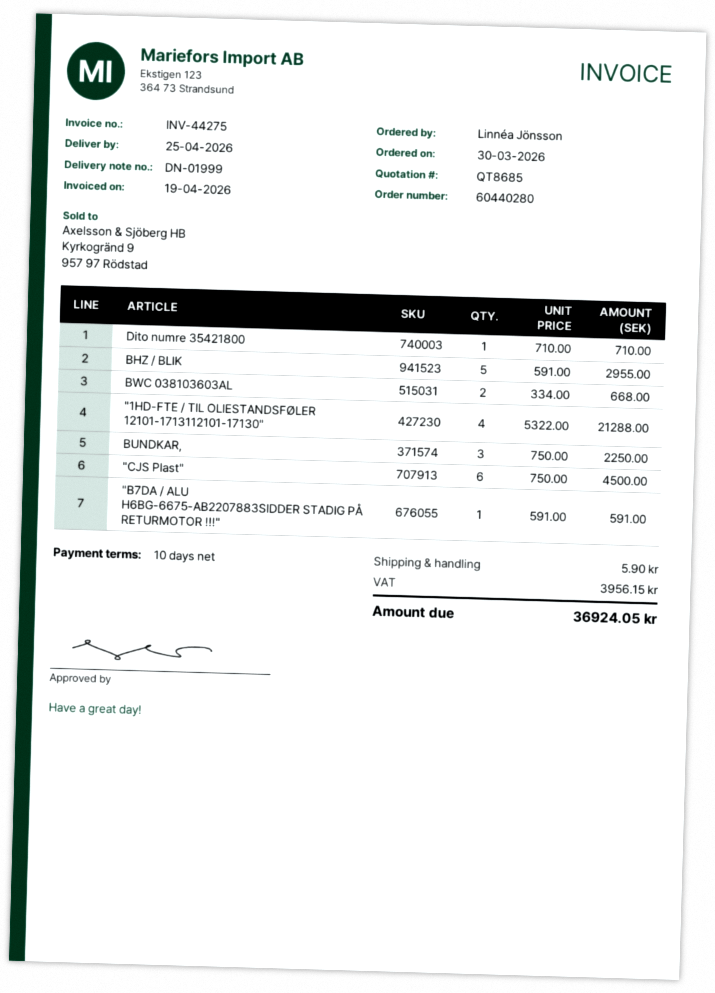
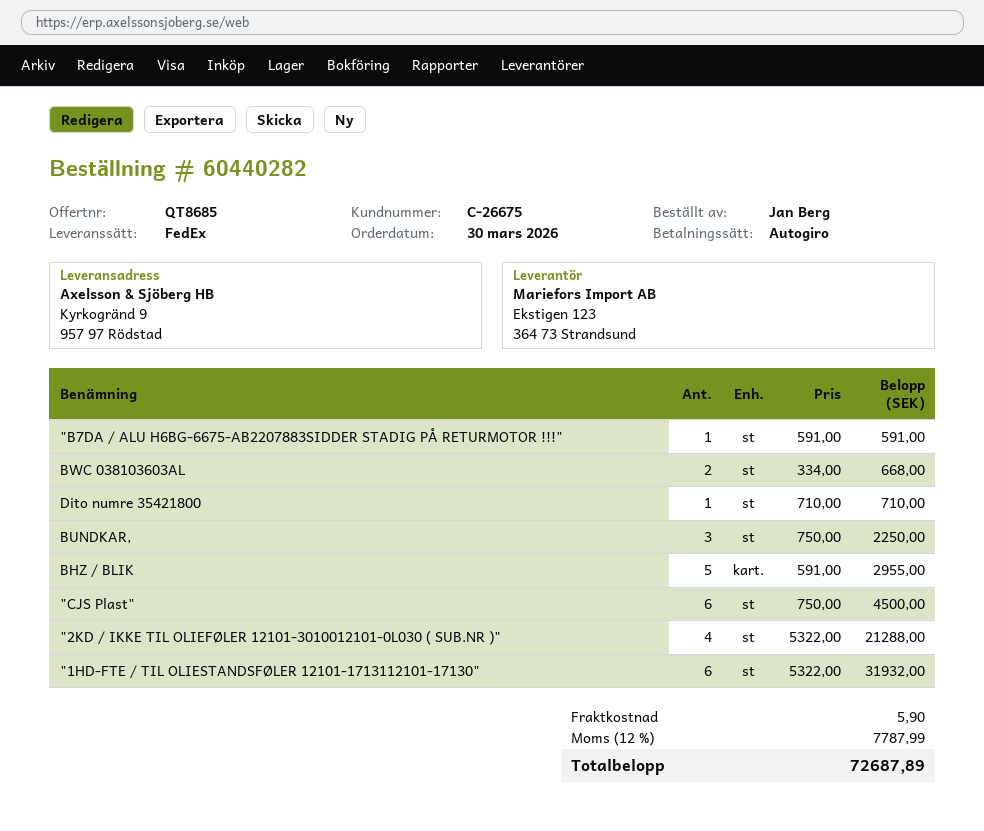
order number: 60440280 -> 60440282
ordered by: Linnéa Jönsson -> Jan Berg
"1HD-FTE / TIL OLIESTANDSFØLER 12101-1713112101-17130": 4 x 5322.00 = 21288.00 -> 6 x 5322.00 = 31932.00
"2KD / IKKE TIL OLIEFØLER 12101-3010012101-0L030 ( SUB.NR )": none -> 4 x 5322.00 = 21288.00
tax: 3956.15 -> 7787.99
total: 36924.05 -> 72687.89

